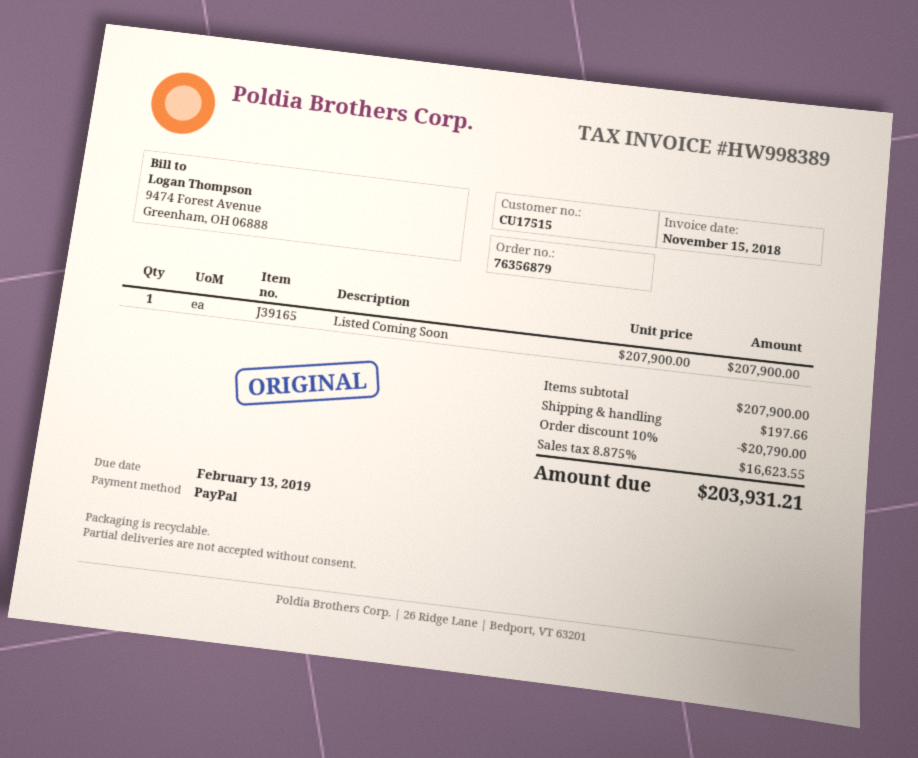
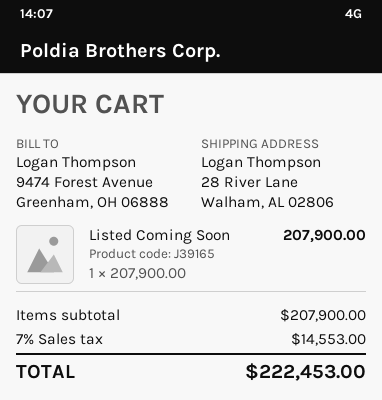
discount: 10% = 20790.00 -> none
shipping: 197.66 -> none
tax: 8.875% = 16623.55 -> 7% = 14553.00
total: 203931.21 -> 222453.00

